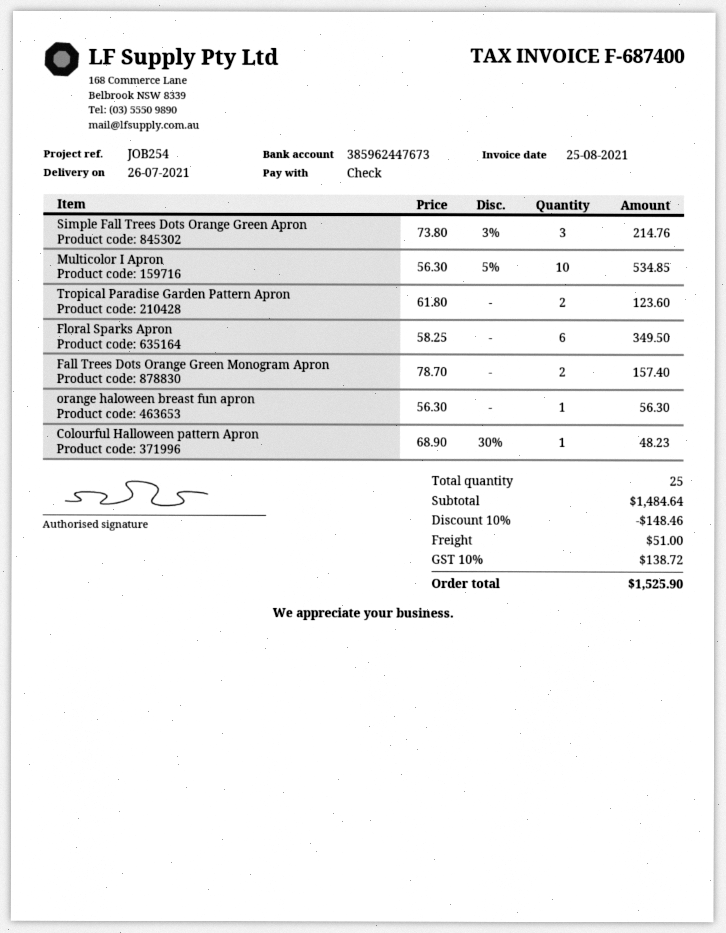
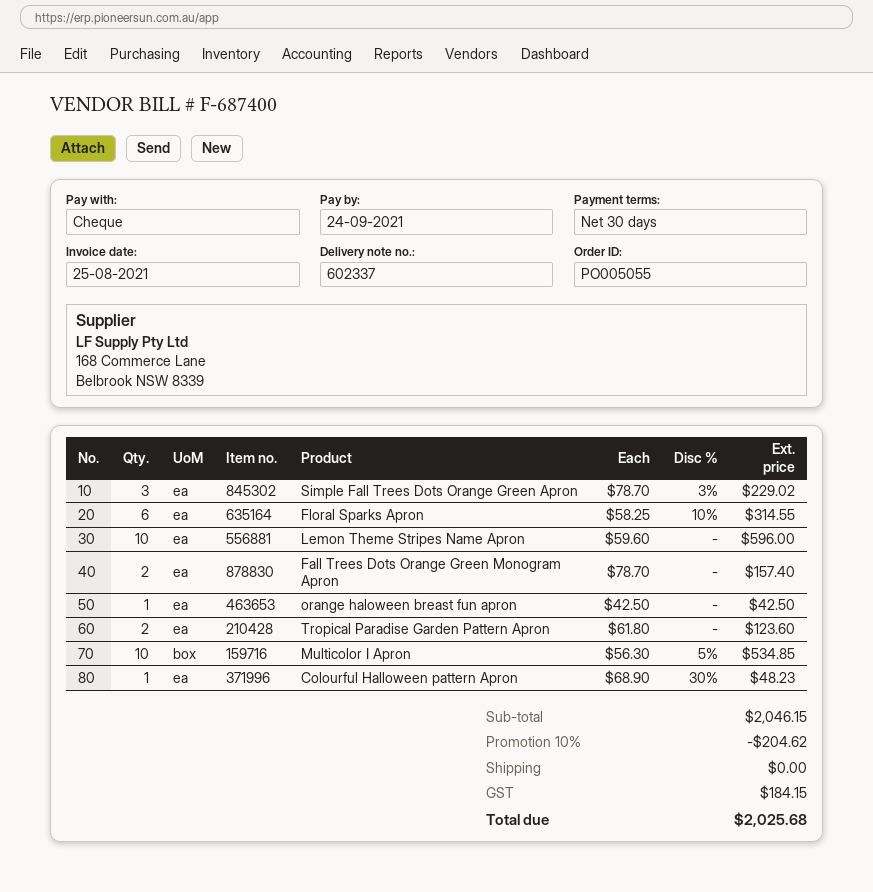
Simple Fall Trees Dots Orange Green Apron: 3 x 73.80 - 3% = 214.76 -> 3 x 78.70 - 3% = 229.02
Floral Sparks Apron: 6 x 58.25 = 349.50 -> 6 x 58.25 - 10% = 314.55
orange haloween breast fun apron: 1 x 56.30 = 56.30 -> 1 x 42.50 = 42.50
Lemon Theme Stripes Name Apron: none -> 10 x 59.60 = 596.00
subtotal: 1484.64 -> 2046.15
discount: 10% = 148.46 -> 10% = 204.62
shipping: 51.00 -> 0.00
tax: 138.72 -> 184.15
total: 1525.90 -> 2025.68

